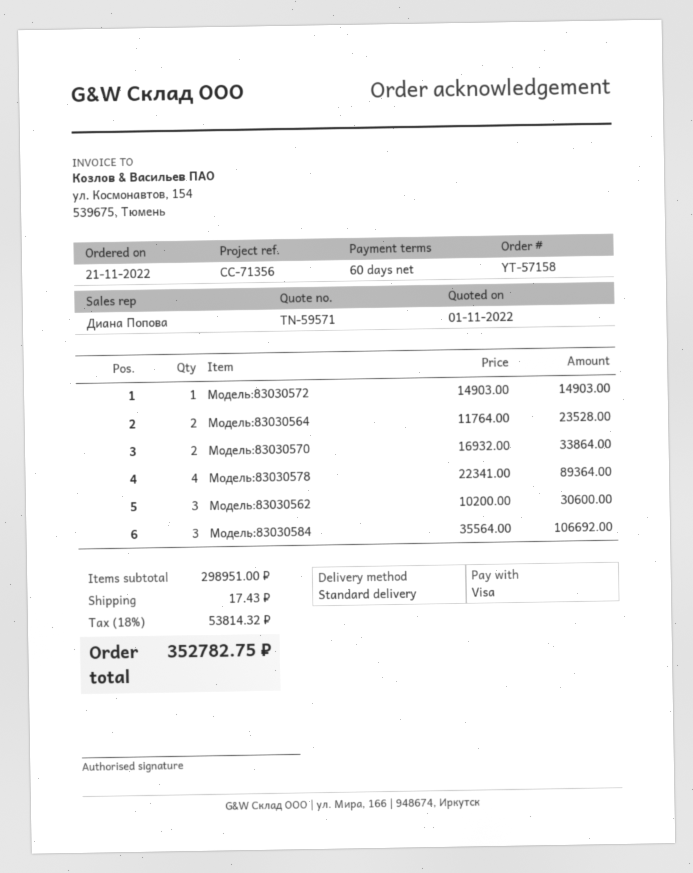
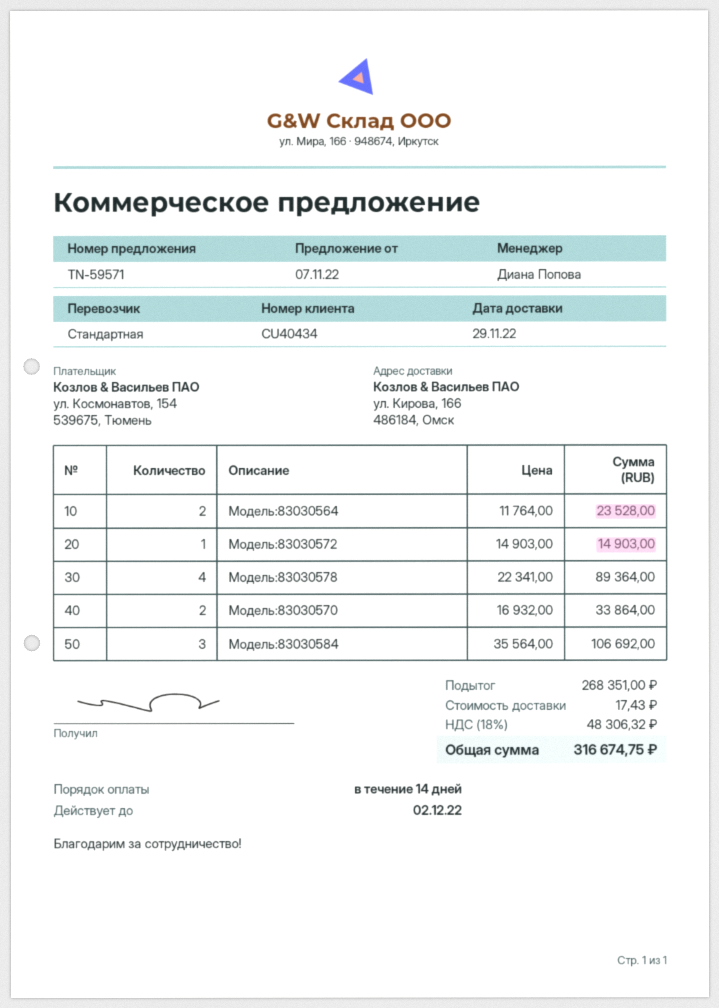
quote date: 2022-11-01 -> 2022-11-07
payment terms: 60 days -> 14 days
Модель:83030562: 3 x 10200.00 = 30600.00 -> none
subtotal: 298951.00 -> 268351.00
tax: 18% = 53814.32 -> 18% = 48306.32
total: 352782.75 -> 316674.75

